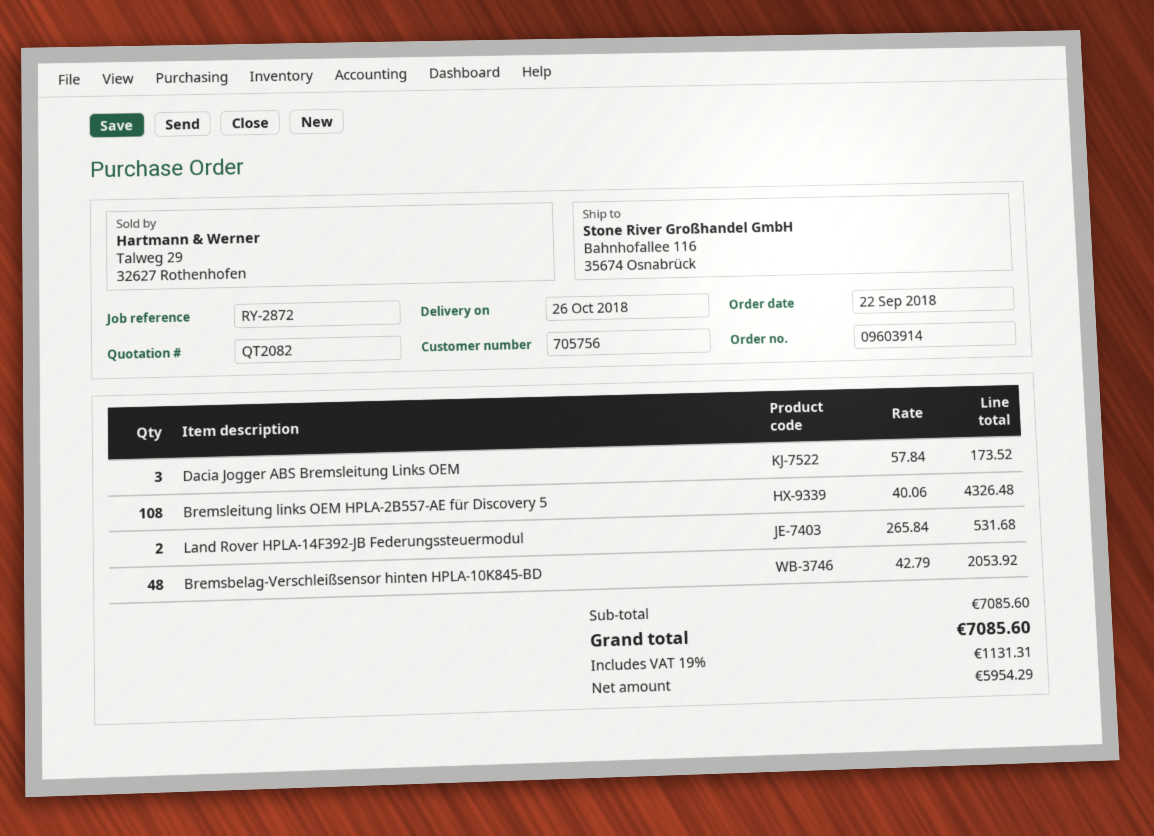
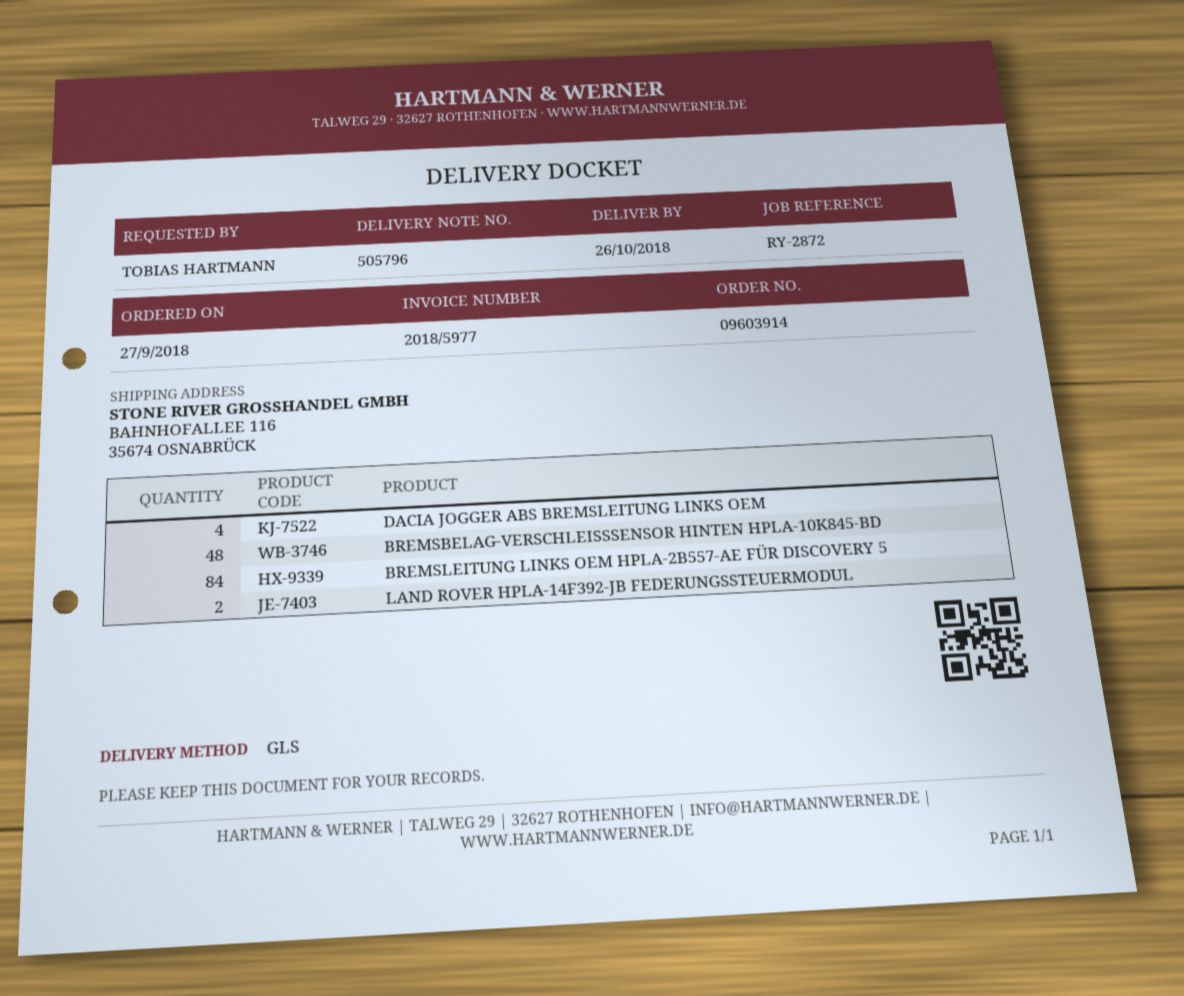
order date: 2018-09-22 -> 2018-09-27
Dacia Jogger ABS Bremsleitung Links OEM: 3 -> 4
Bremsleitung links OEM HPLA-2B557-AE für Discovery 5: 108 -> 84

